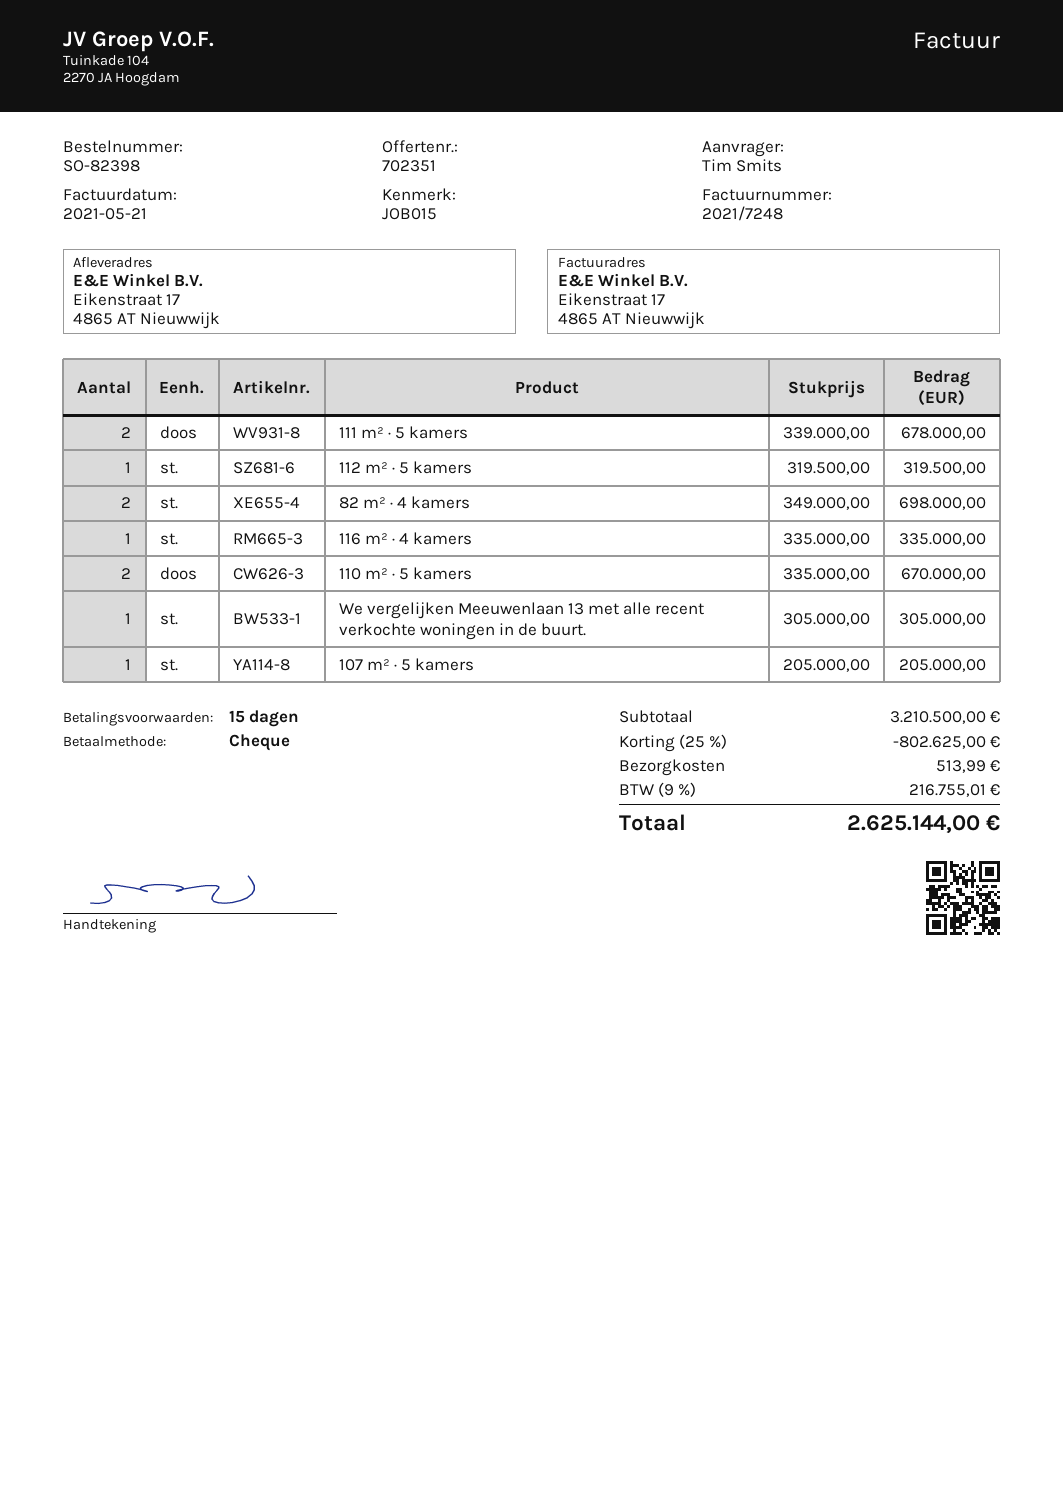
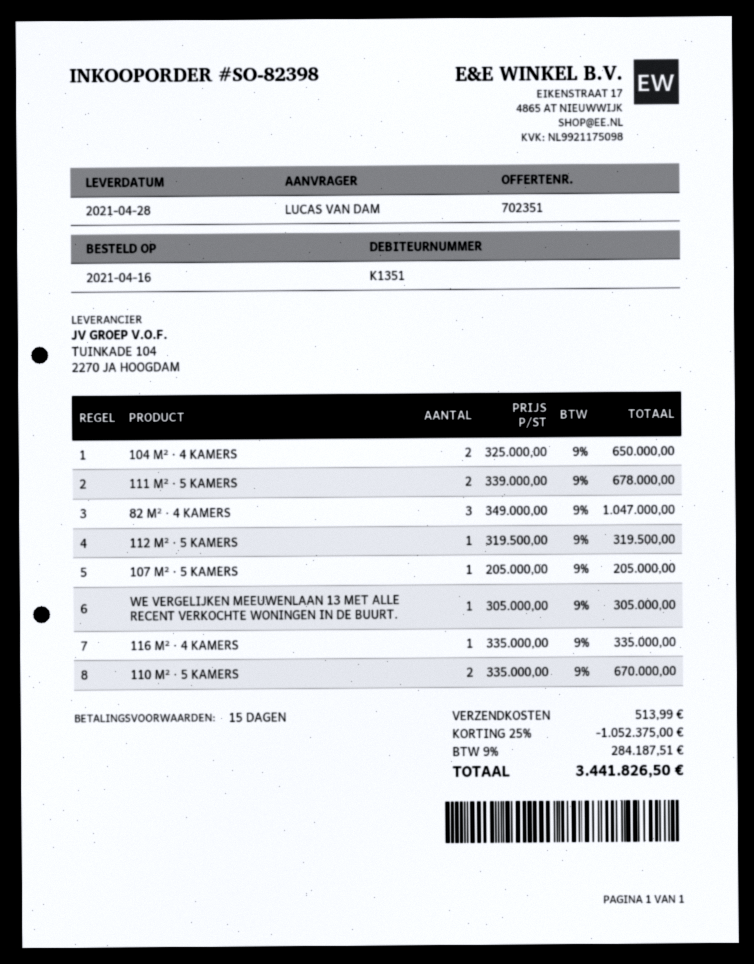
ordered by: Tim Smits -> LUCAS VAN DAM
82 m² · 4 kamers: 2 x 349000.00 = 698000.00 -> 3 x 349000.00 = 1047000.00
104 M² · 4 KAMERS: none -> 2 x 325000.00 = 650000.00
discount: 25% = 802625.00 -> 25% = 1052375.00
tax: 9% = 216755.01 -> 9% = 284187.51
total: 2625144.00 -> 3441826.50

